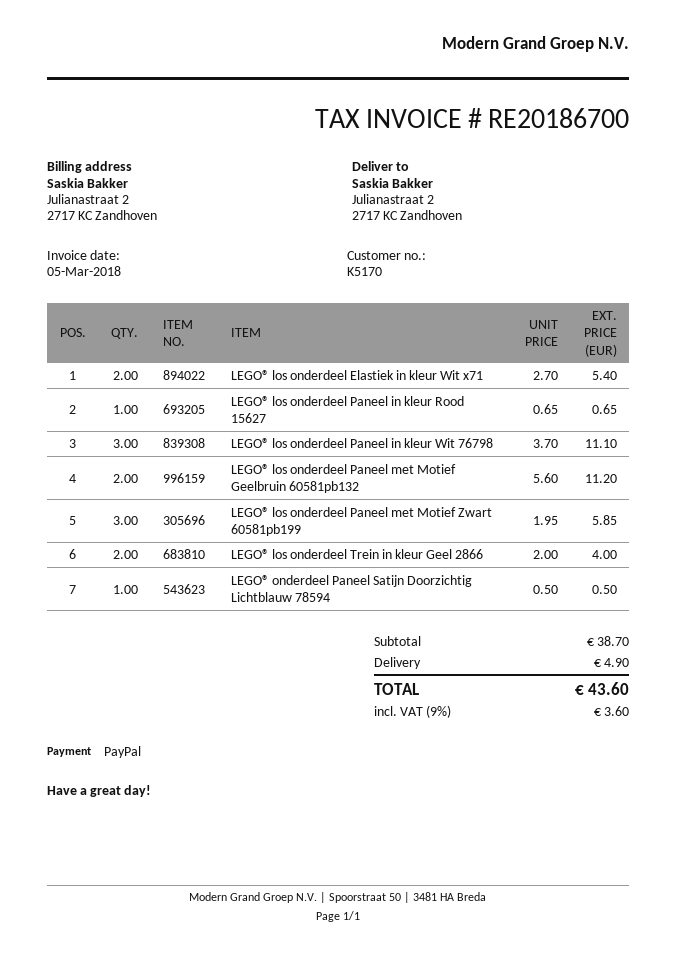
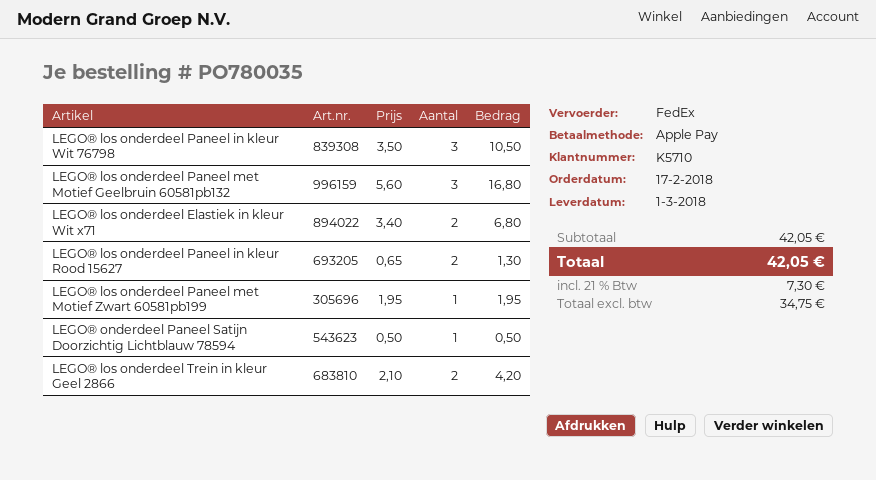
customer number: K5170 -> K5710
payment method: PayPal -> Apple Pay
LEGO® los onderdeel Elastiek in kleur Wit x71: 2 x 2.70 = 5.40 -> 2 x 3.40 = 6.80
LEGO® los onderdeel Paneel in kleur Rood 15627: 1 x 0.65 = 0.65 -> 2 x 0.65 = 1.30
LEGO® los onderdeel Paneel in kleur Wit 76798: 3 x 3.70 = 11.10 -> 3 x 3.50 = 10.50
LEGO® los onderdeel Paneel met Motief Geelbruin 60581pb132: 2 x 5.60 = 11.20 -> 3 x 5.60 = 16.80
LEGO® los onderdeel Paneel met Motief Zwart 60581pb199: 3 x 1.95 = 5.85 -> 1 x 1.95 = 1.95
LEGO® los onderdeel Trein in kleur Geel 2866: 2 x 2.00 = 4.00 -> 2 x 2.10 = 4.20
subtotal: 38.70 -> 42.05
shipping: 4.90 -> none
tax: 9% = 3.60 -> 21% = 7.30
total: 43.60 -> 42.05

